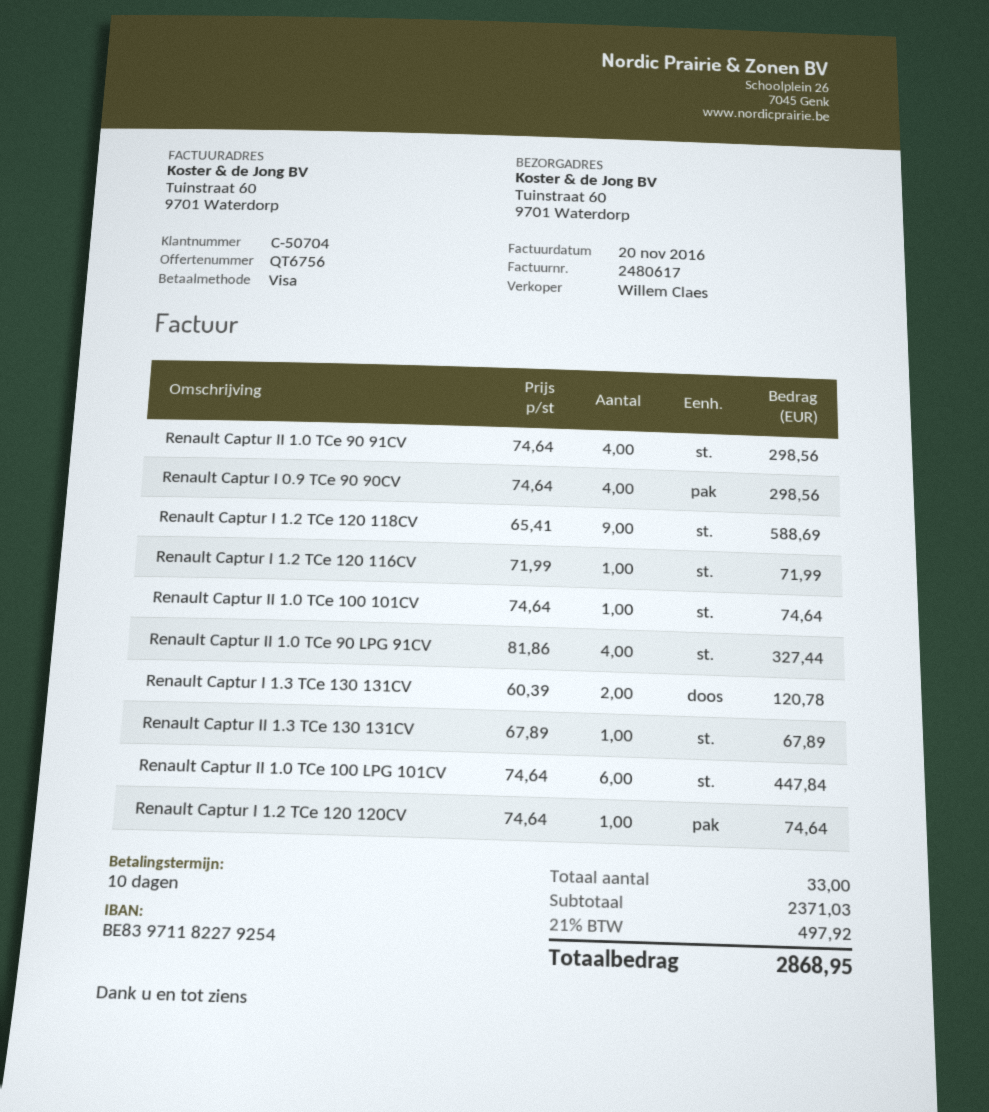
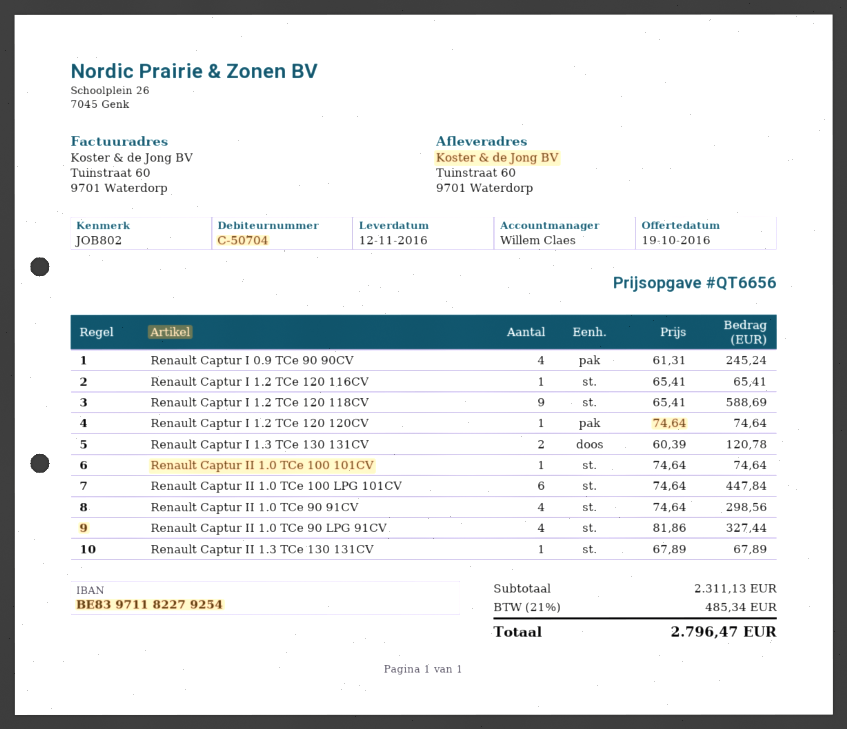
quote number: QT6756 -> QT6656
Renault Captur I 0.9 TCe 90 90CV: 4 x 74.64 = 298.56 -> 4 x 61.31 = 245.24
Renault Captur I 1.2 TCe 120 116CV: 1 x 71.99 = 71.99 -> 1 x 65.41 = 65.41
subtotal: 2371.03 -> 2311.13
tax: 21% = 497.92 -> 21% = 485.34
total: 2868.95 -> 2796.47

